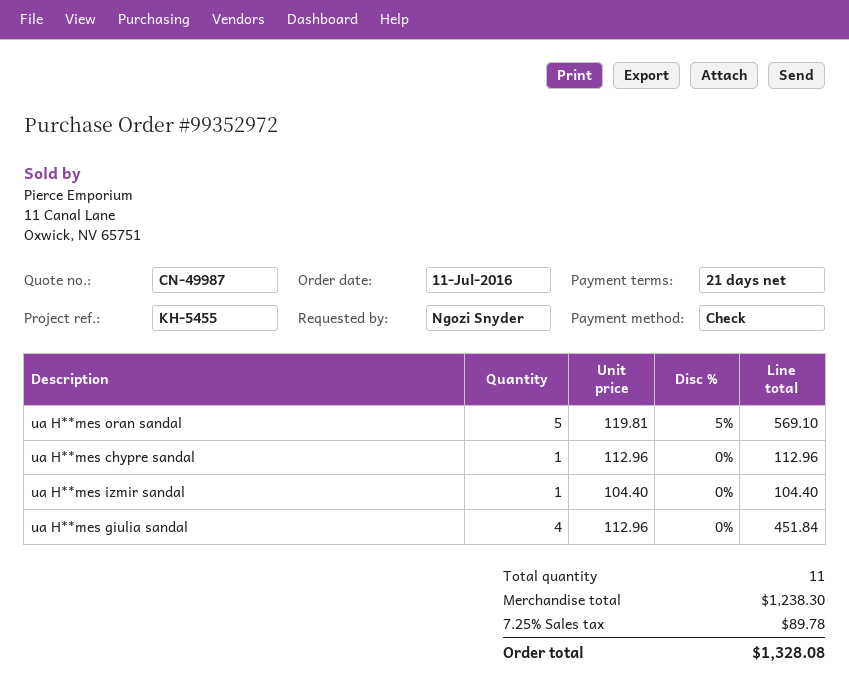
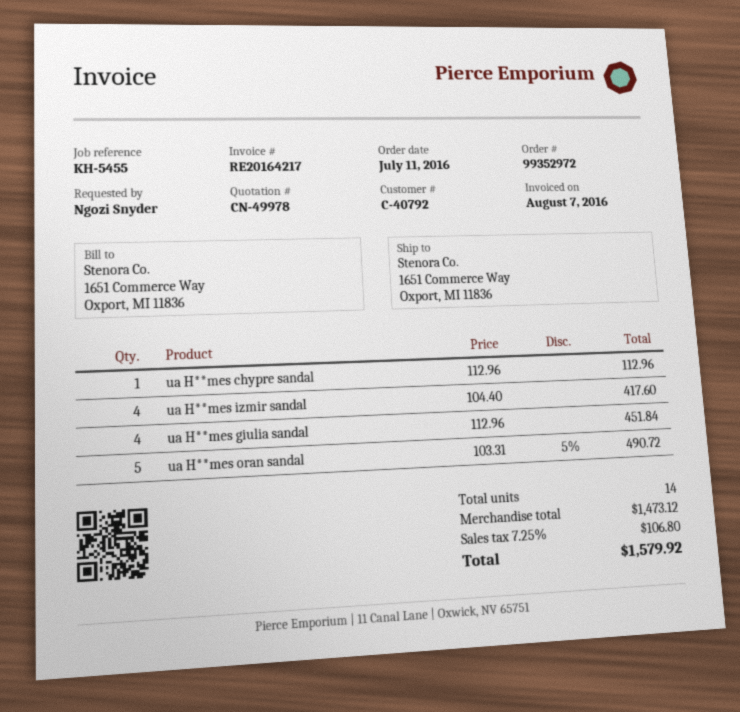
quote number: CN-49987 -> CN-49978
ua H**mes oran sandal: 5 x 119.81 - 5% = 569.10 -> 5 x 103.31 - 5% = 490.72
ua H**mes izmir sandal: 1 x 104.40 = 104.40 -> 4 x 104.40 = 417.60
total quantity: 11 -> 14
subtotal: 1238.30 -> 1473.12
tax: 7.25% = 89.78 -> 7.25% = 106.80
total: 1328.08 -> 1579.92

